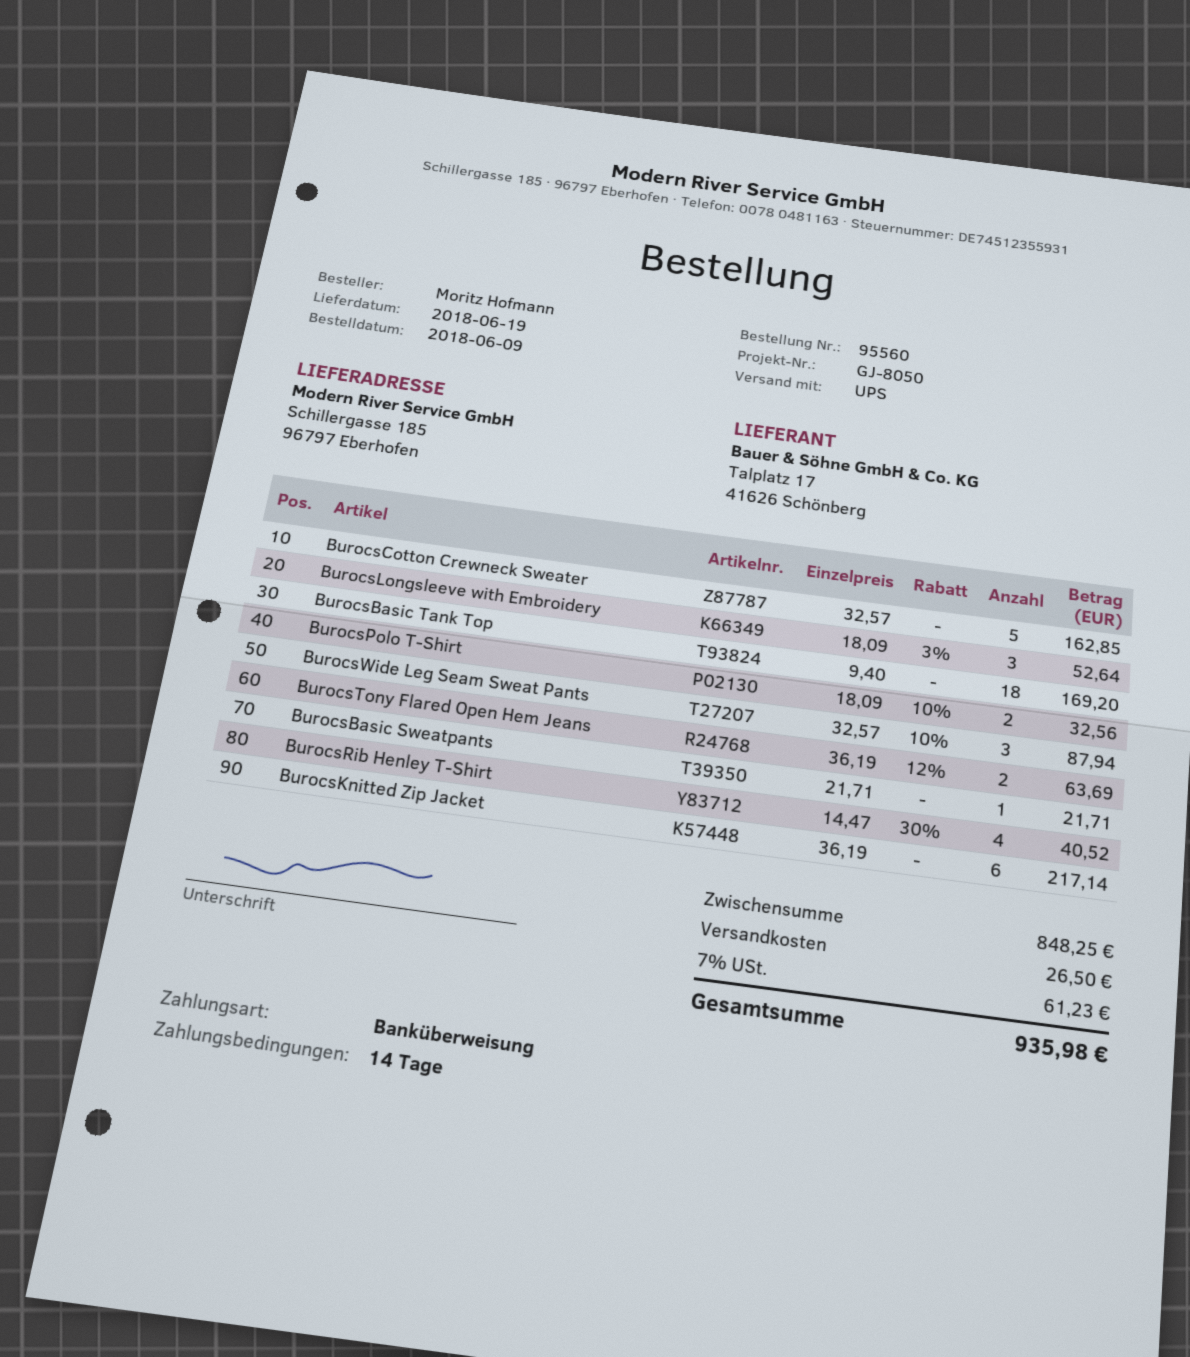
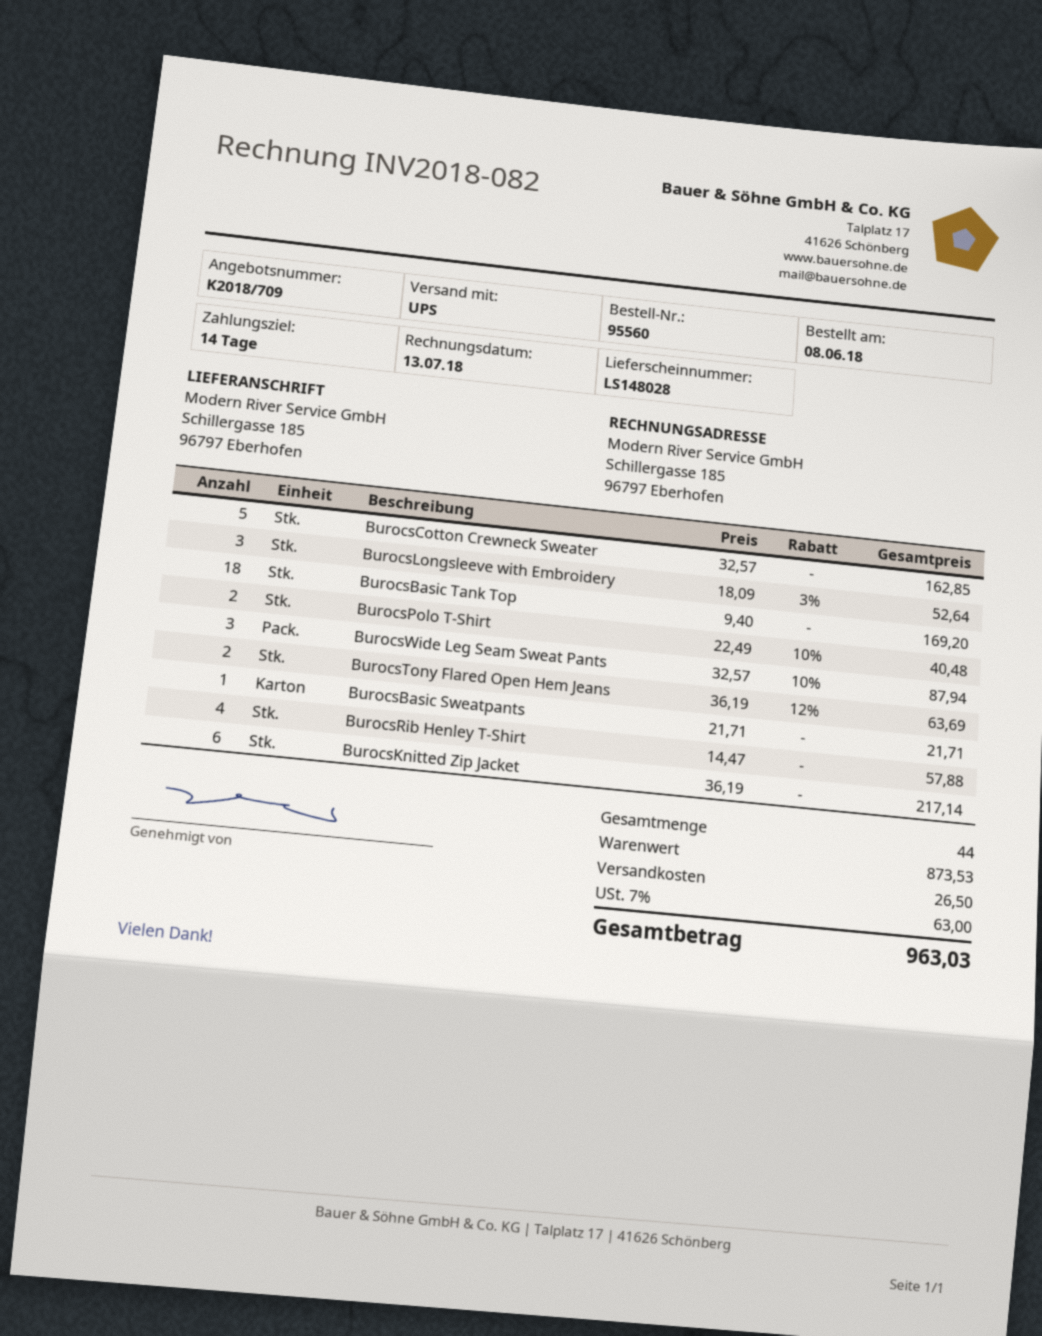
order date: 2018-06-09 -> 2018-06-08
BurocsPolo T-Shirt: 2 x 18.09 - 10% = 32.56 -> 2 x 22.49 - 10% = 40.48
BurocsRib Henley T-Shirt: 4 x 14.47 - 30% = 40.52 -> 4 x 14.47 = 57.88
subtotal: 848.25 -> 873.53
tax: 7% = 61.23 -> 7% = 63.00
total: 935.98 -> 963.03

